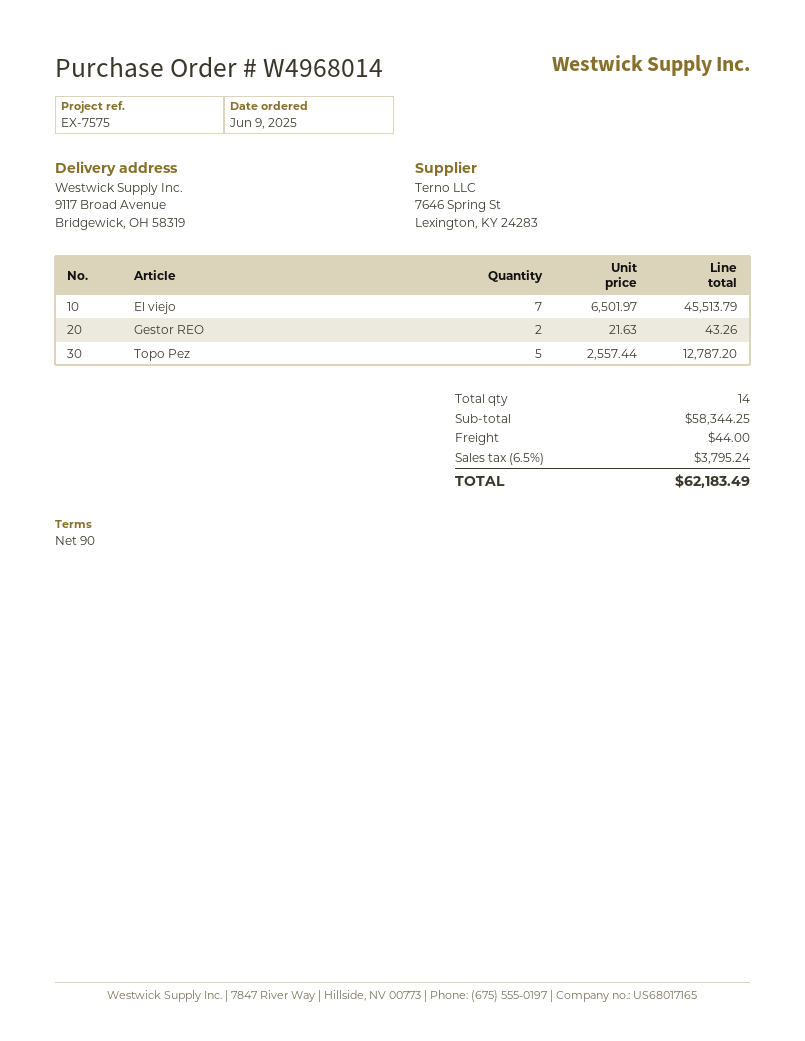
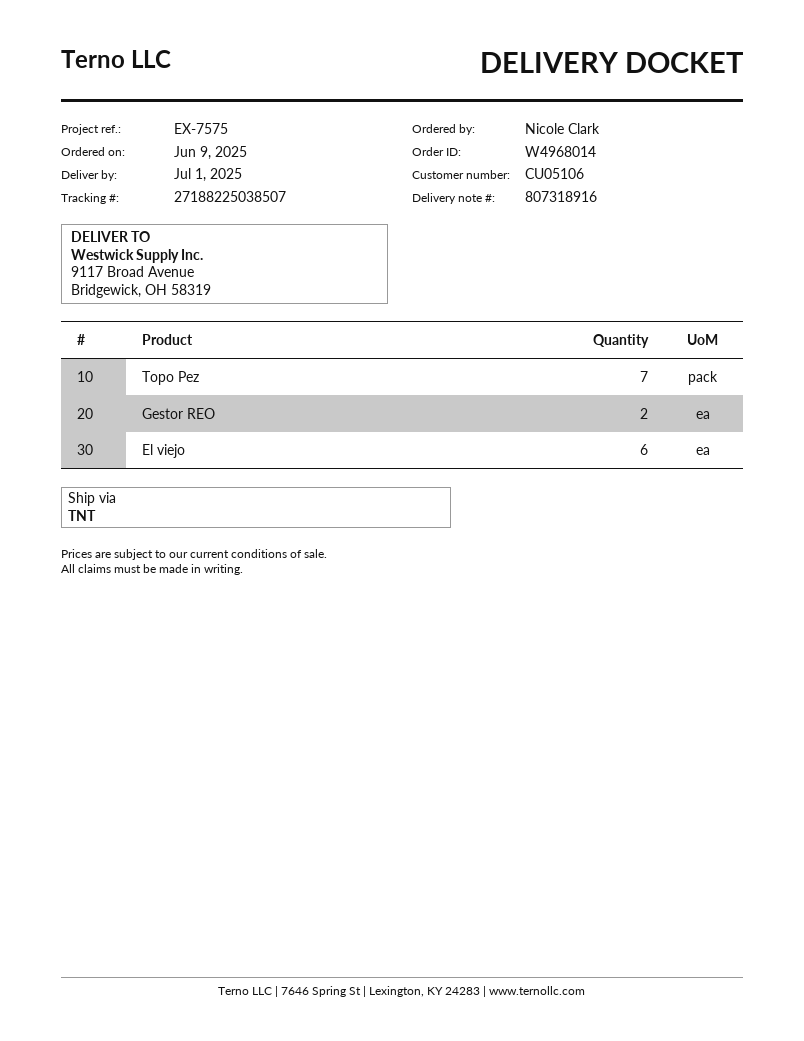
El viejo: 7 -> 6
Topo Pez: 5 -> 7

